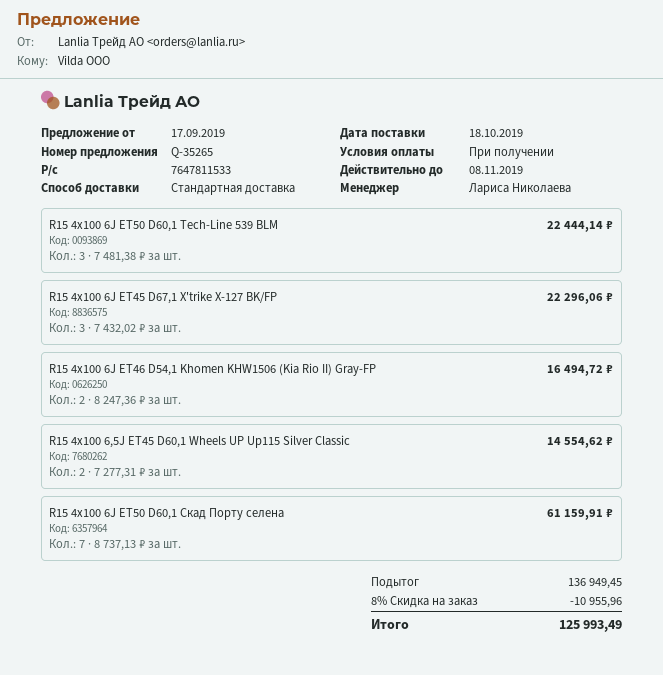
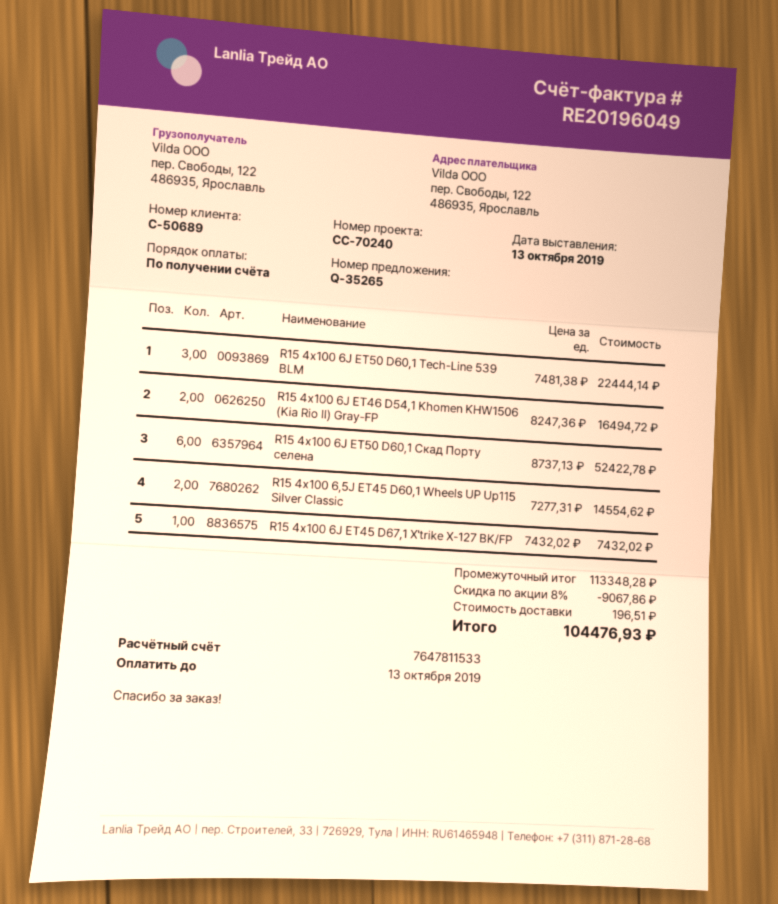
R15 4x100 6J ET45 D67,1 X'trike X-127 BK/FP: 3 x 7432.02 = 22296.06 -> 1 x 7432.02 = 7432.02
R15 4x100 6J ET50 D60,1 Скад Порту селена: 7 x 8737.13 = 61159.91 -> 6 x 8737.13 = 52422.78
subtotal: 136949.45 -> 113348.28
discount: 8% = 10955.96 -> 8% = 9067.86
shipping: none -> 196.51
total: 125993.49 -> 104476.93

